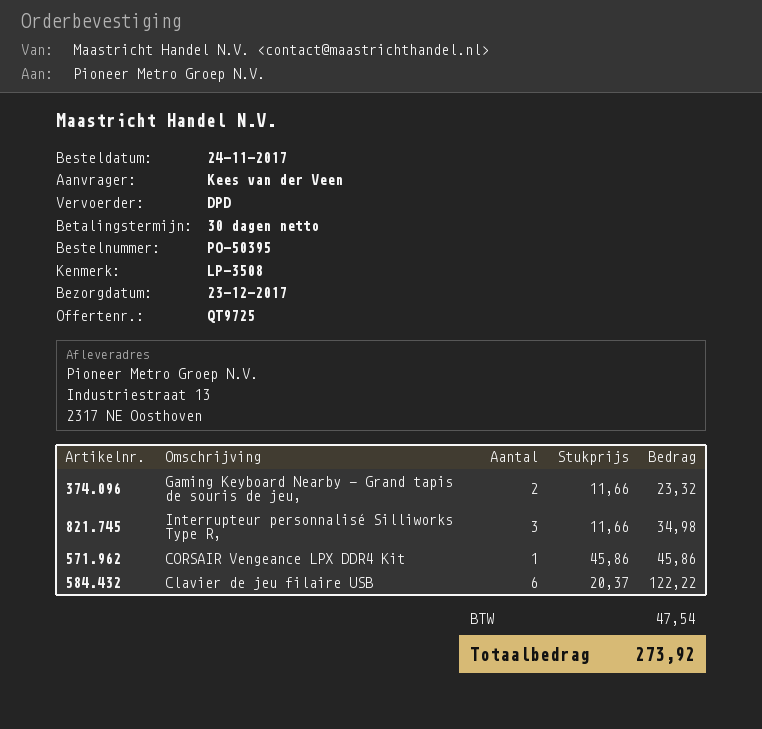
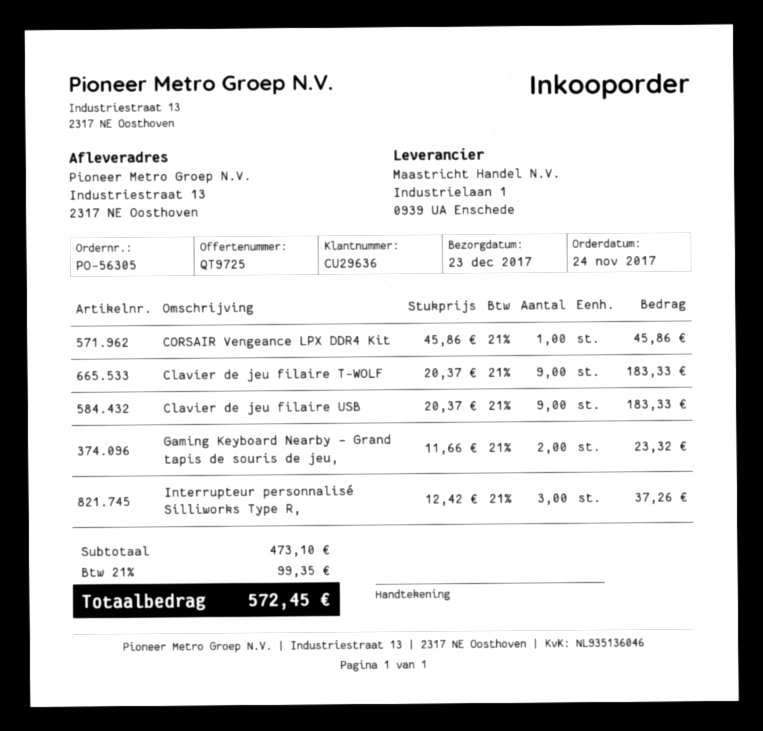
order number: PO-50395 -> PO-56305
Interrupteur personnalisé Silliworks Type R,: 3 x 11.66 = 34.98 -> 3 x 12.42 = 37.26
Clavier de jeu filaire USB: 6 x 20.37 = 122.22 -> 9 x 20.37 = 183.33
Clavier de jeu filaire T-WOLF: none -> 9 x 20.37 = 183.33
tax: 47.54 -> 99.35
total: 273.92 -> 572.45

